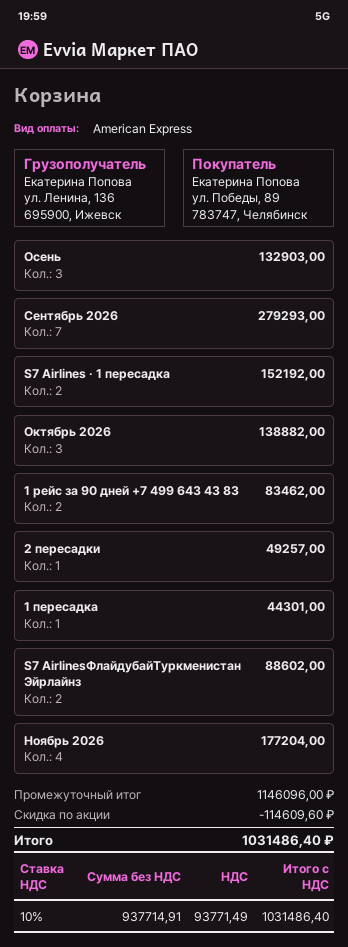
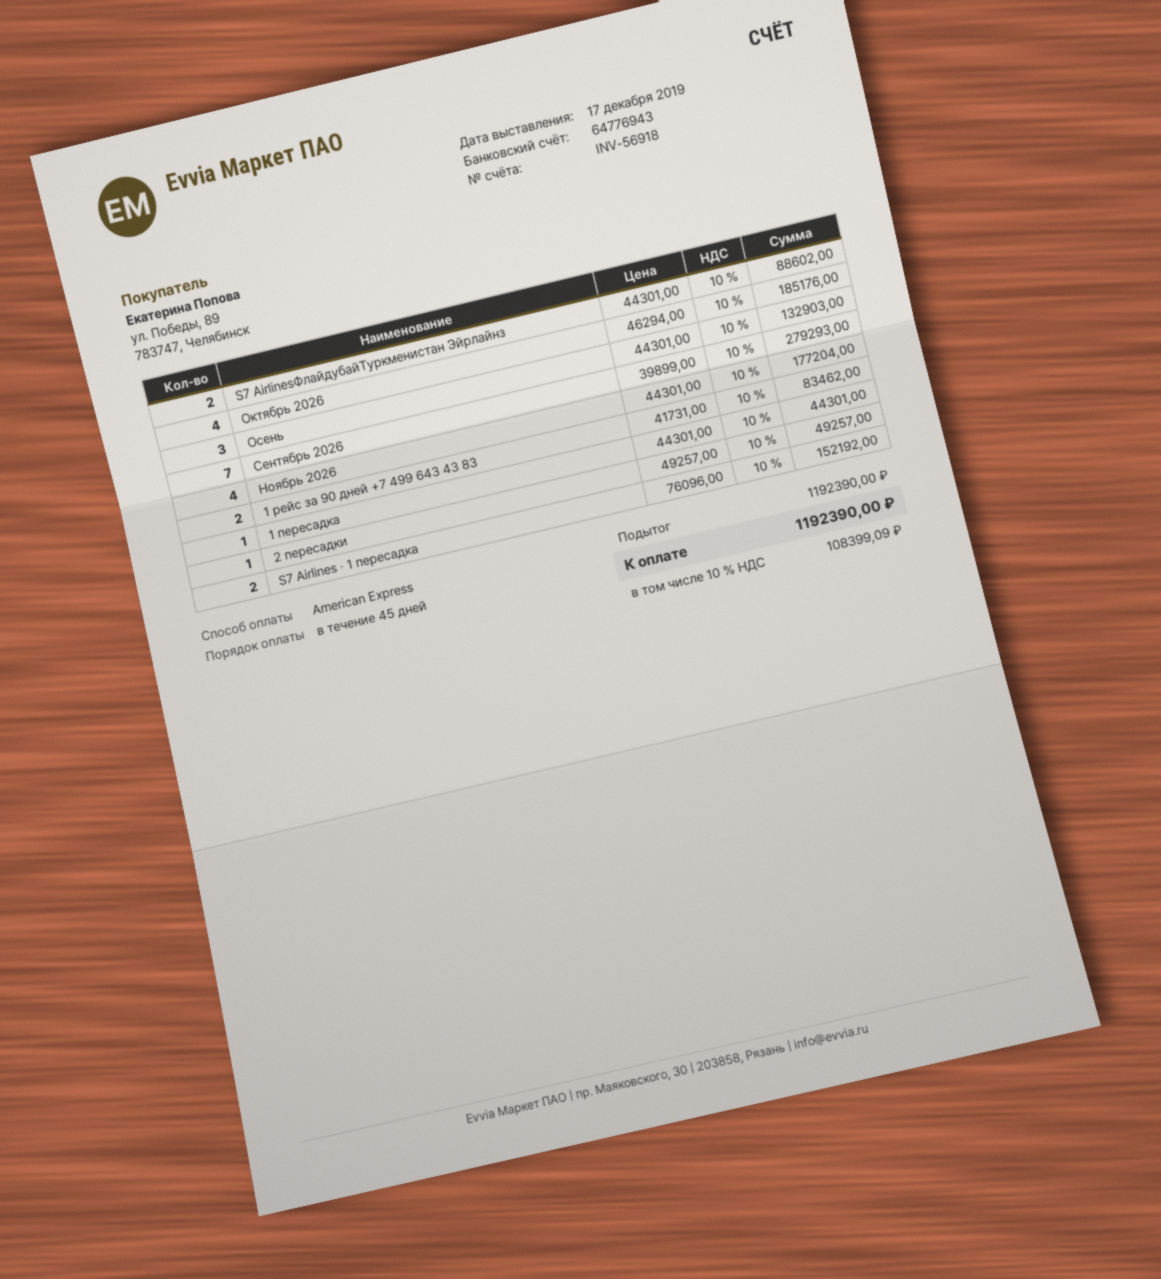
Октябрь 2026: 3 for 138882.00 -> 4 for 185176.00
subtotal: 1146096.00 -> 1192390.00
discount: 114609.60 -> none
tax: 10% = 93771.49 -> 10% = 108399.09
total: 1031486.40 -> 1192390.00

